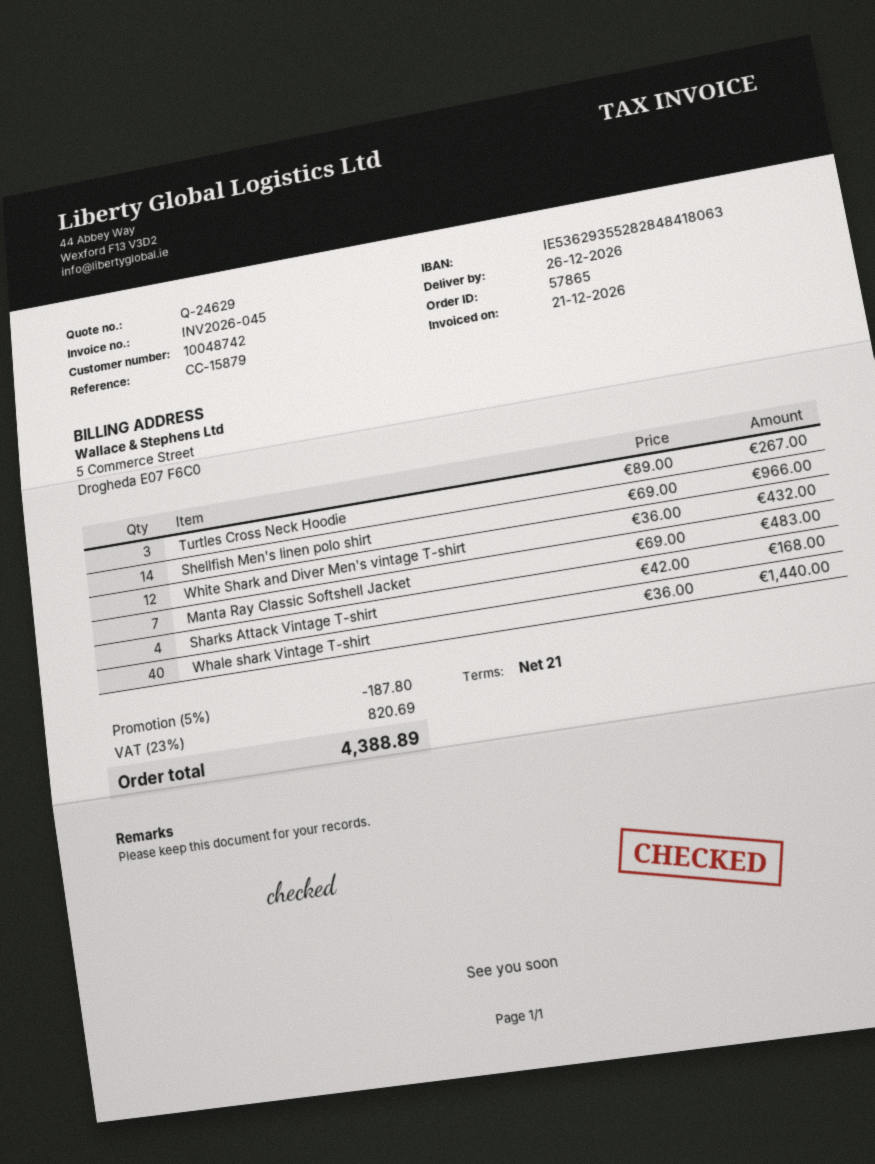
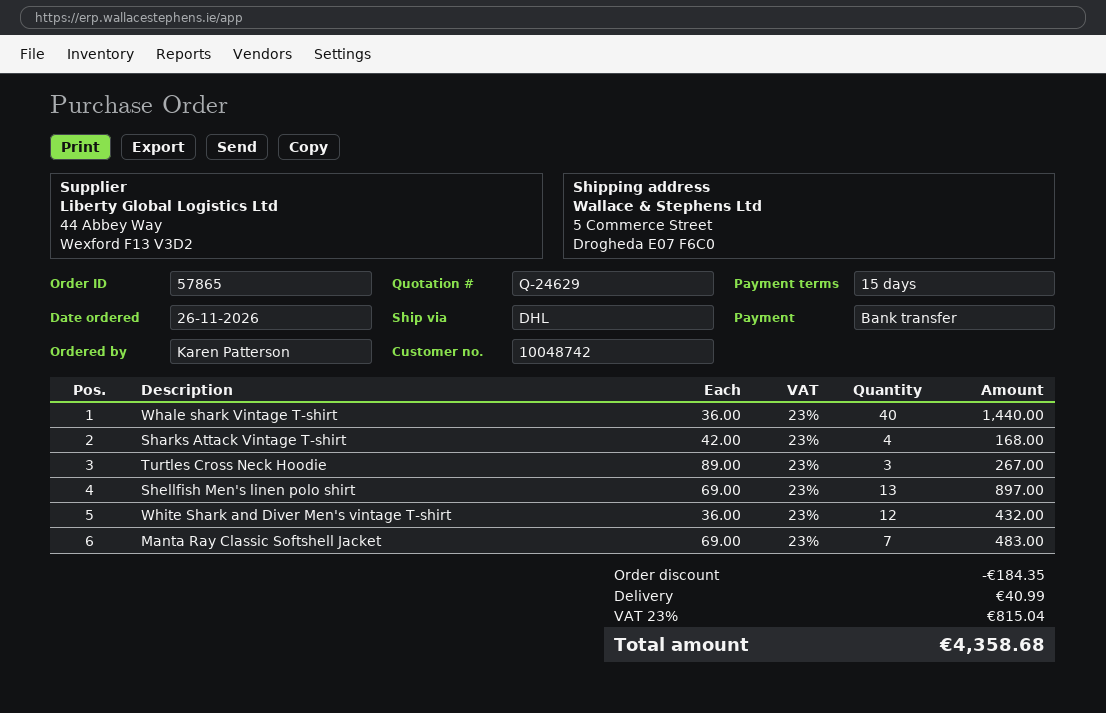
payment terms: 21 days -> 15 days
Shellfish Men's linen polo shirt: 14 x 69.00 = 966.00 -> 13 x 69.00 = 897.00
discount: 187.80 -> 184.35
shipping: none -> 40.99
tax: 23% = 820.69 -> 23% = 815.04
total: 4388.89 -> 4358.68

